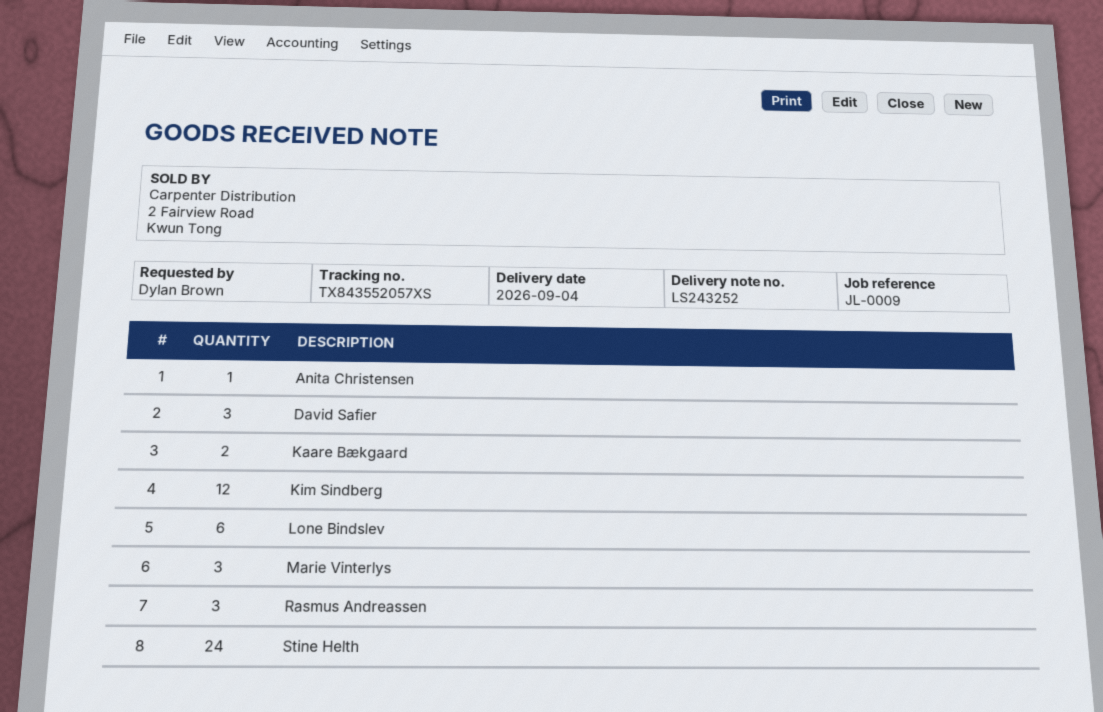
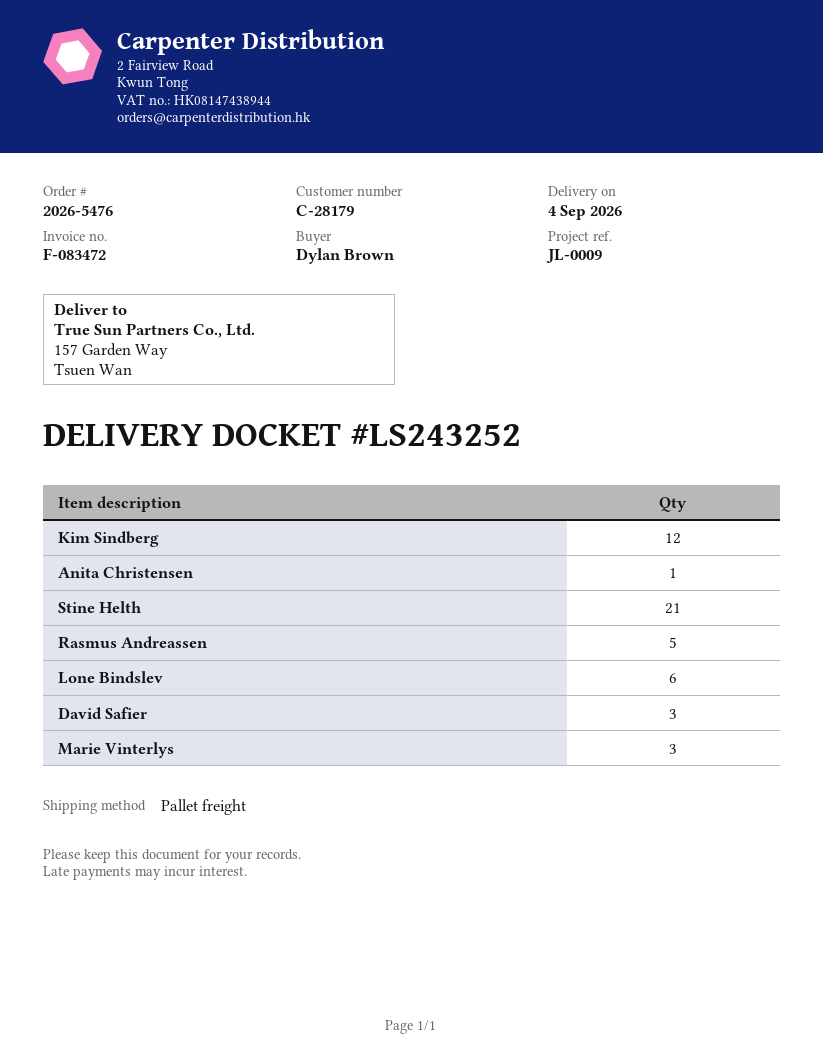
Kaare Bækgaard: 2 -> none
Rasmus Andreassen: 3 -> 5
Stine Helth: 24 -> 21

